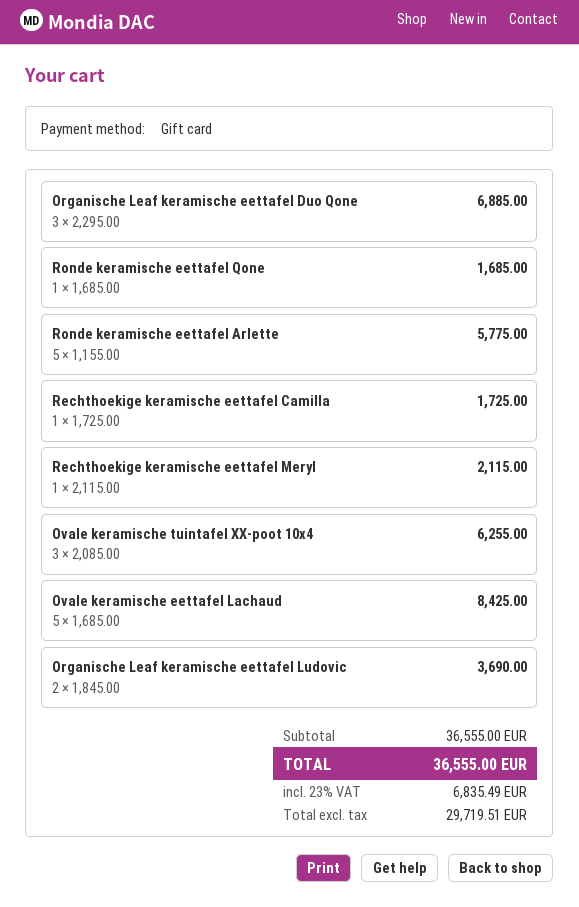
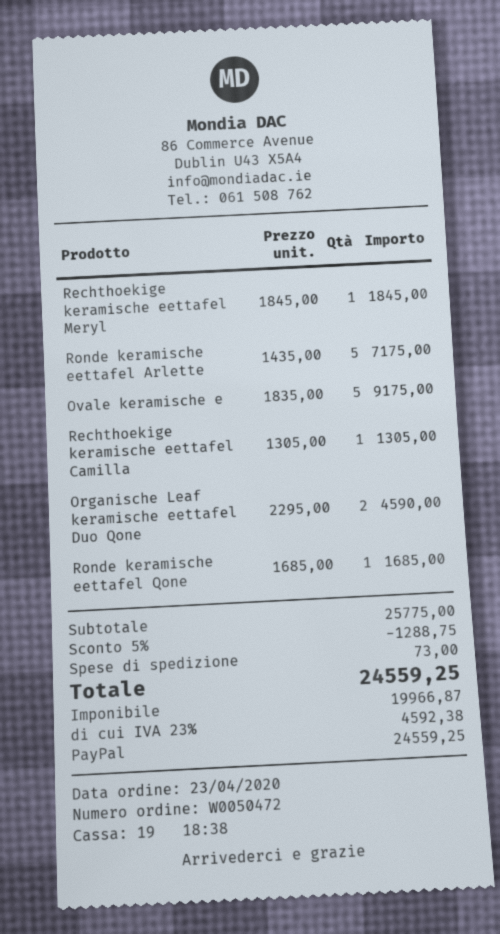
payment method: gift card -> PayPal
Organische Leaf keramische eettafel Duo Qone: 3 x 2295.00 = 6885.00 -> 2 x 2295.00 = 4590.00
Ronde keramische eettafel Arlette: 5 x 1155.00 = 5775.00 -> 5 x 1435.00 = 7175.00
Rechthoekige keramische eettafel Camilla: 1 x 1725.00 = 1725.00 -> 1 x 1305.00 = 1305.00
Rechthoekige keramische eettafel Meryl: 1 x 2115.00 = 2115.00 -> 1 x 1845.00 = 1845.00
Ovale keramische tuintafel XX-poot 10x4: 3 x 2085.00 = 6255.00 -> none
Ovale keramische eettafel Lachaud: 5 x 1685.00 = 8425.00 -> 5 x 1835.00 = 9175.00
Organische Leaf keramische eettafel Ludovic: 2 x 1845.00 = 3690.00 -> none
subtotal: 36555.00 -> 25775.00
discount: none -> 5% = 1288.75
shipping: none -> 73.00
net: 29719.51 -> 19966.87
tax: 23% = 6835.49 -> 23% = 4592.38
total: 36555.00 -> 24559.25

